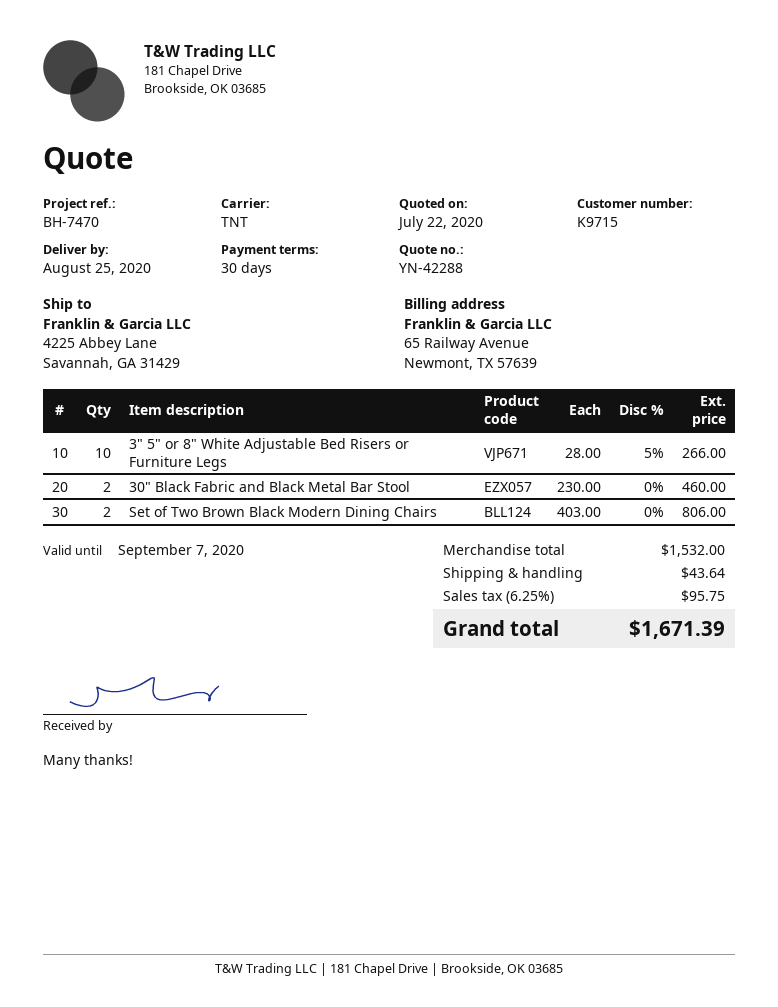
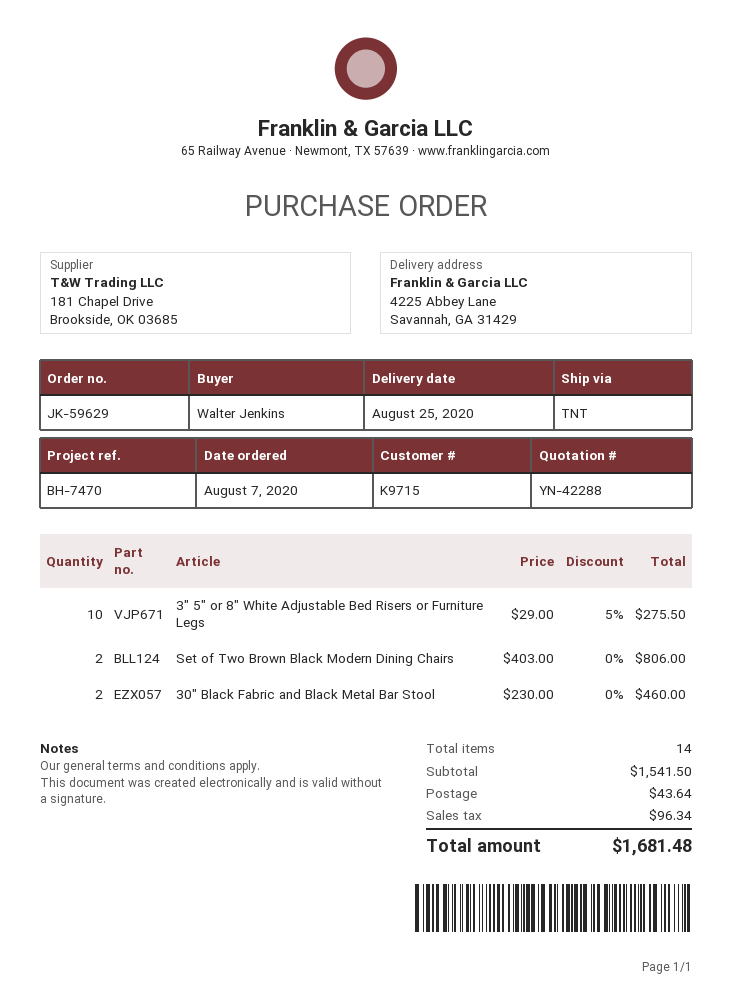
3" 5" or 8" White Adjustable Bed Risers or Furniture Legs: 10 x 28.00 - 5% = 266.00 -> 10 x 29.00 - 5% = 275.50
subtotal: 1532.00 -> 1541.50
tax: 95.75 -> 96.34
total: 1671.39 -> 1681.48

